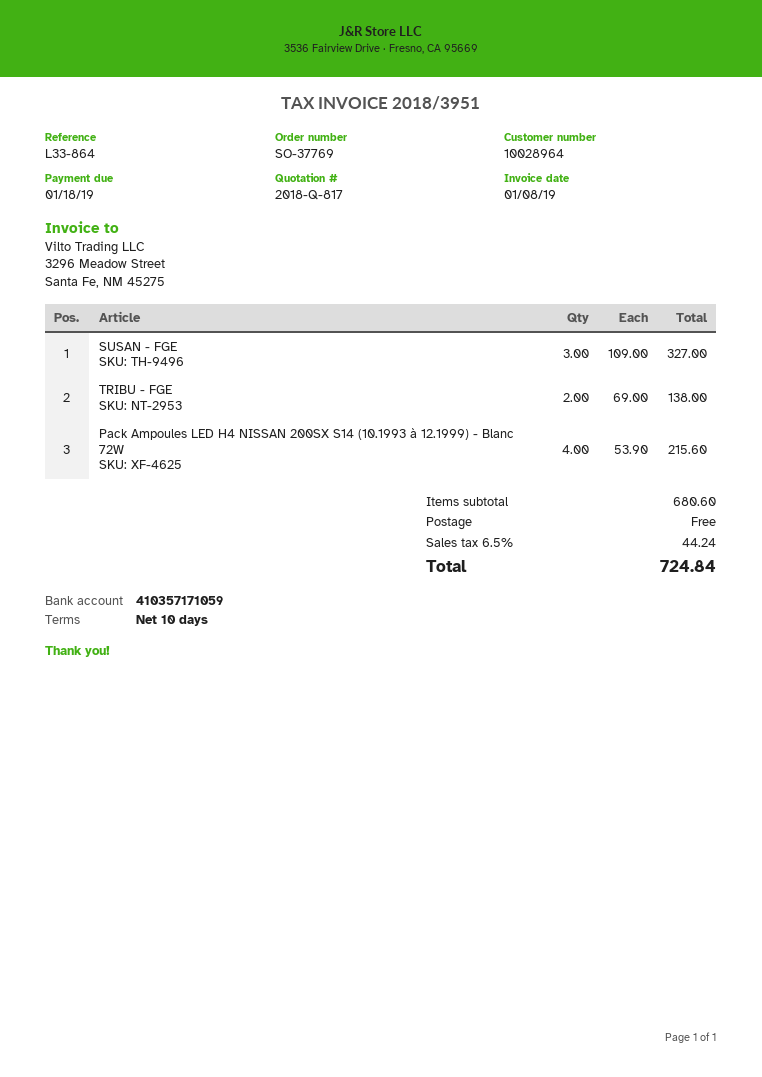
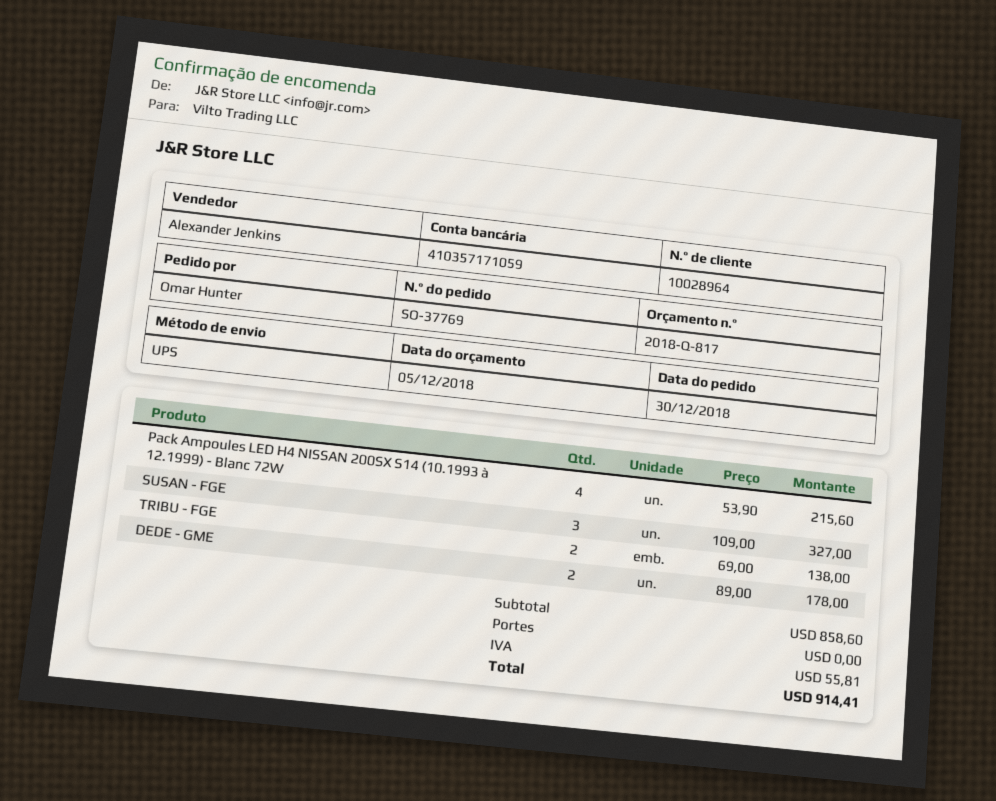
DEDE - GME: none -> 2 x 89.00 = 178.00
subtotal: 680.60 -> 858.60
tax: 44.24 -> 55.81
total: 724.84 -> 914.41

